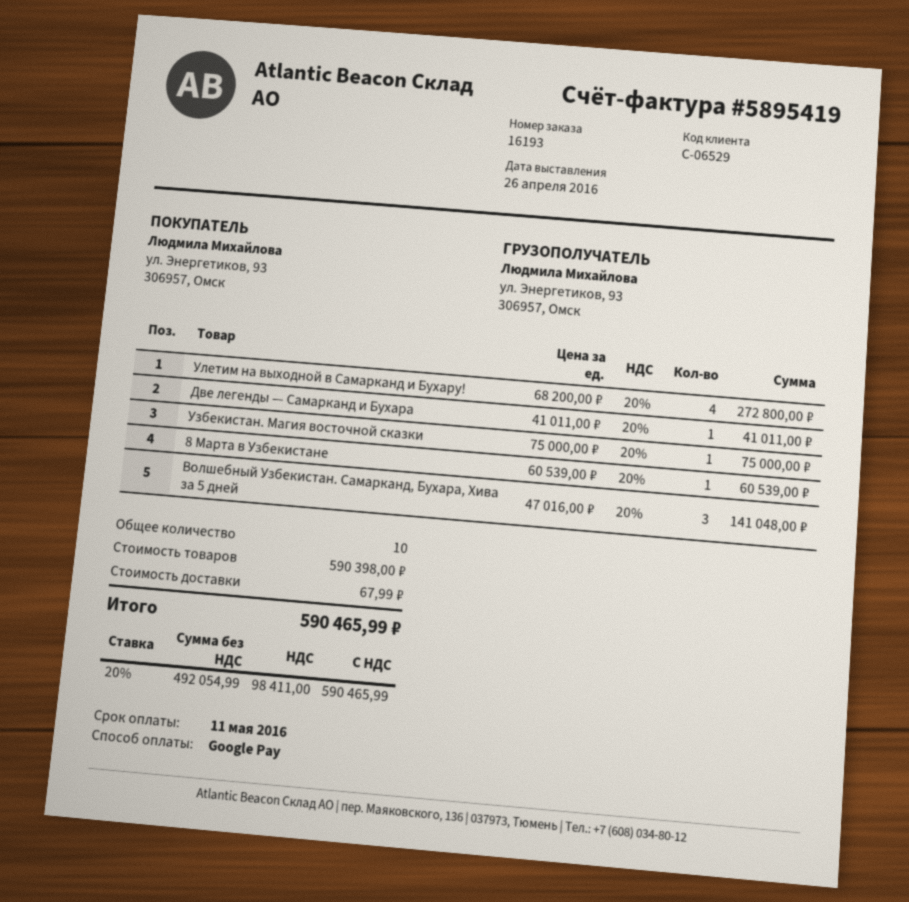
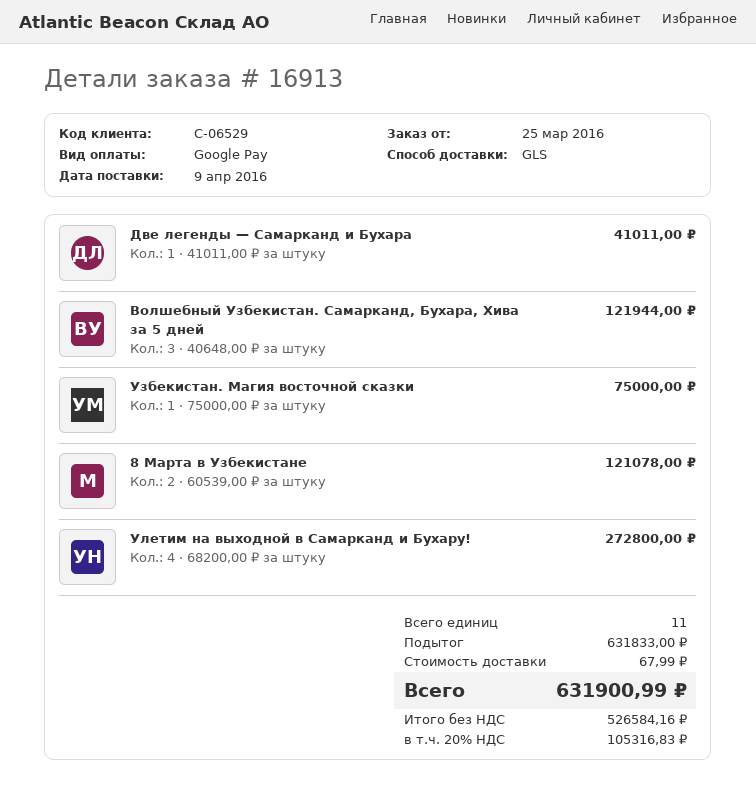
order number: 16193 -> 16913
8 Марта в Узбекистане: 1 x 60539.00 = 60539.00 -> 2 x 60539.00 = 121078.00
Волшебный Узбекистан. Самарканд, Бухара, Хива за 5 дней: 3 x 47016.00 = 141048.00 -> 3 x 40648.00 = 121944.00
total quantity: 10 -> 11
subtotal: 590398.00 -> 631833.00
net: 492054.99 -> 526584.16
tax: 20% = 98411.00 -> 20% = 105316.83
total: 590465.99 -> 631900.99

